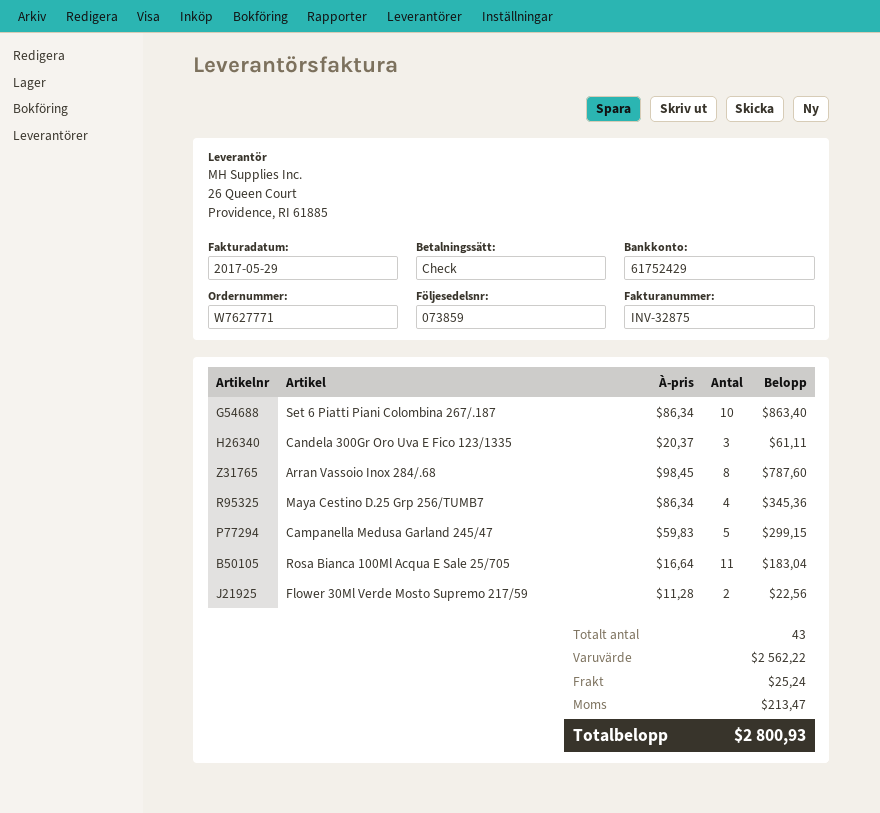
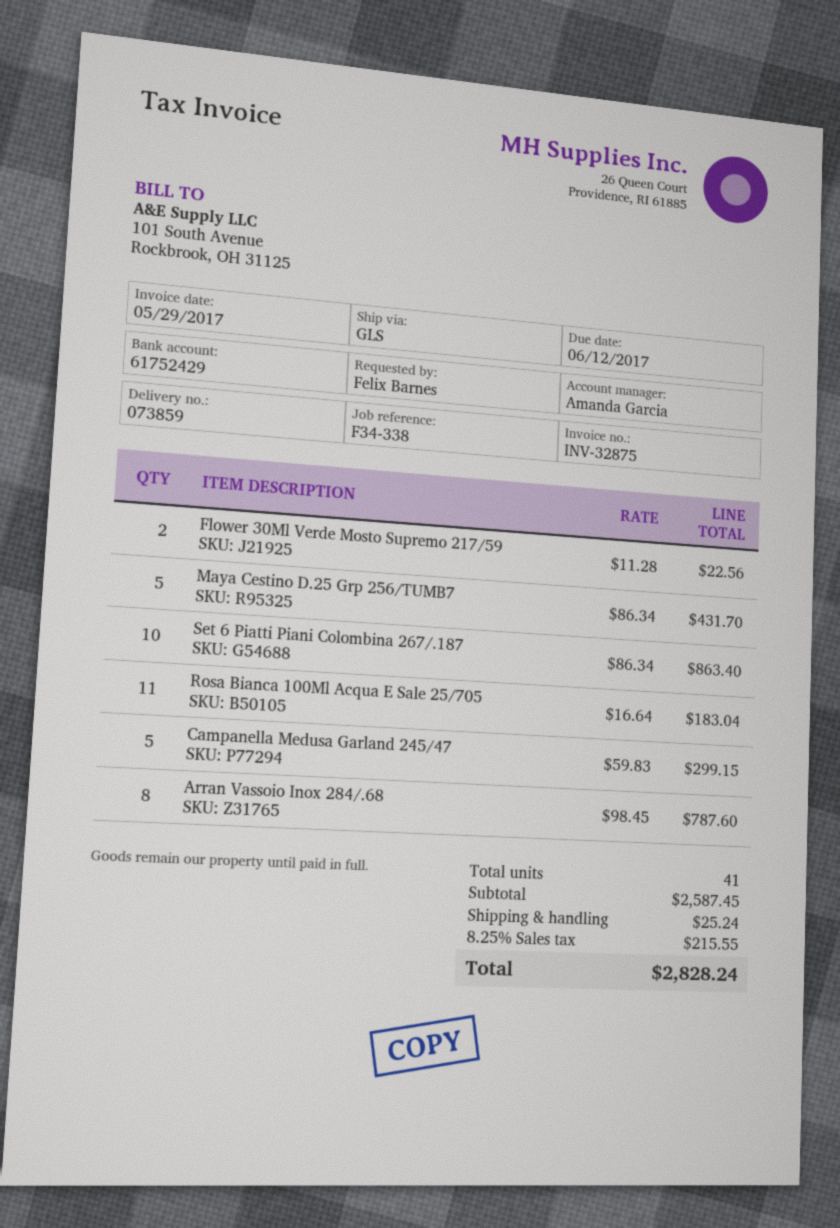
Candela 300Gr Oro Uva E Fico 123/1335: 3 x 20.37 = 61.11 -> none
Maya Cestino D.25 Grp 256/TUMB7: 4 x 86.34 = 345.36 -> 5 x 86.34 = 431.70
total quantity: 43 -> 41
subtotal: 2562.22 -> 2587.45
tax: 213.47 -> 215.55
total: 2800.93 -> 2828.24

